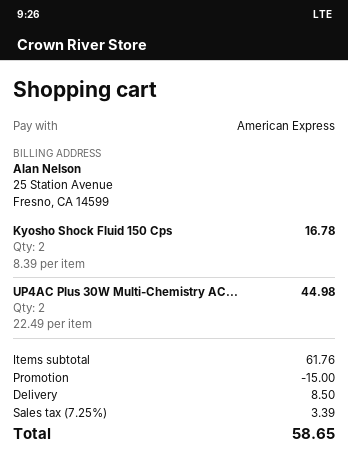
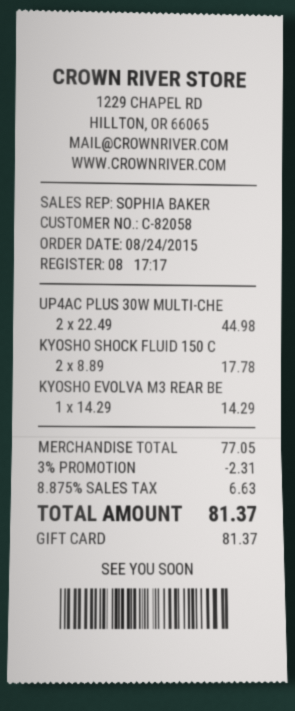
payment method: American Express -> gift card
Kyosho Shock Fluid 150 Cps: 2 x 8.39 = 16.78 -> 2 x 8.89 = 17.78
KYOSHO EVOLVA M3 REAR BE: none -> 1 x 14.29 = 14.29
subtotal: 61.76 -> 77.05
discount: 15.00 -> 2.31
shipping: 8.50 -> none
tax: 7.25% = 3.39 -> 8.875% = 6.63
total: 58.65 -> 81.37

